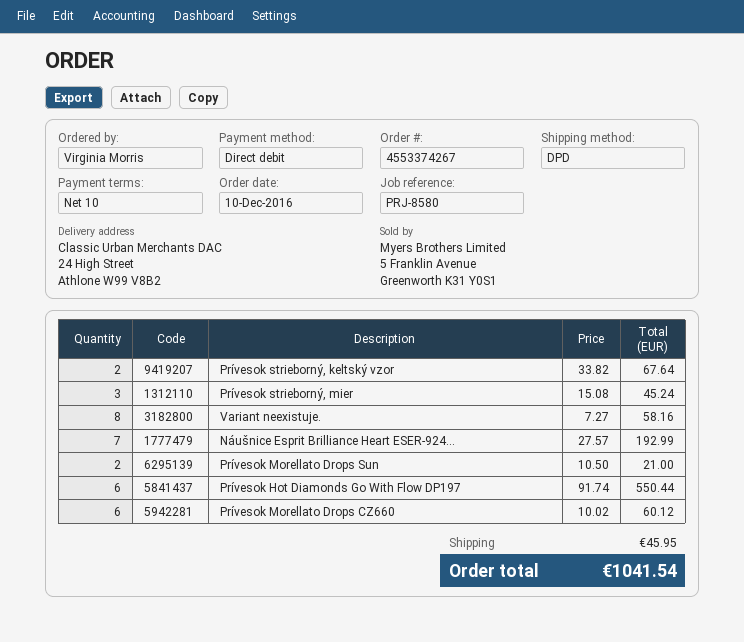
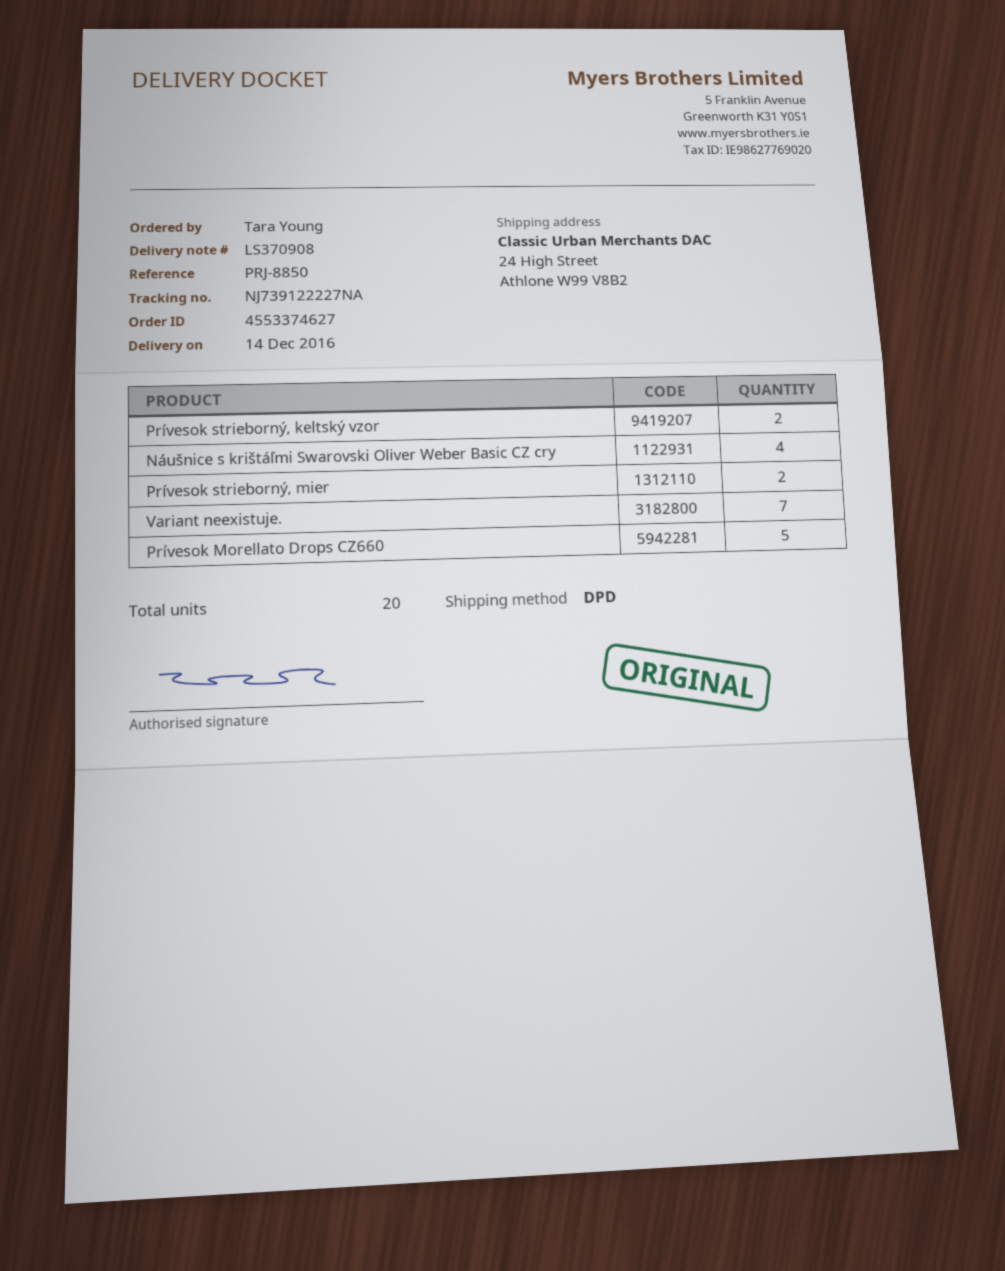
order number: 4553374267 -> 4553374627
reference: PRJ-8580 -> PRJ-8850
ordered by: Virginia Morris -> Tara Young
Prívesok strieborný, mier: 3 -> 2
Variant neexistuje.: 8 -> 7
Náušnice Esprit Brilliance Heart ESER-924...: 7 -> none
Prívesok Morellato Drops Sun: 2 -> none
Prívesok Hot Diamonds Go With Flow DP197: 6 -> none
Prívesok Morellato Drops CZ660: 6 -> 5
Náušnice s krištáľmi Swarovski Oliver Weber Basic CZ cry: none -> 4

